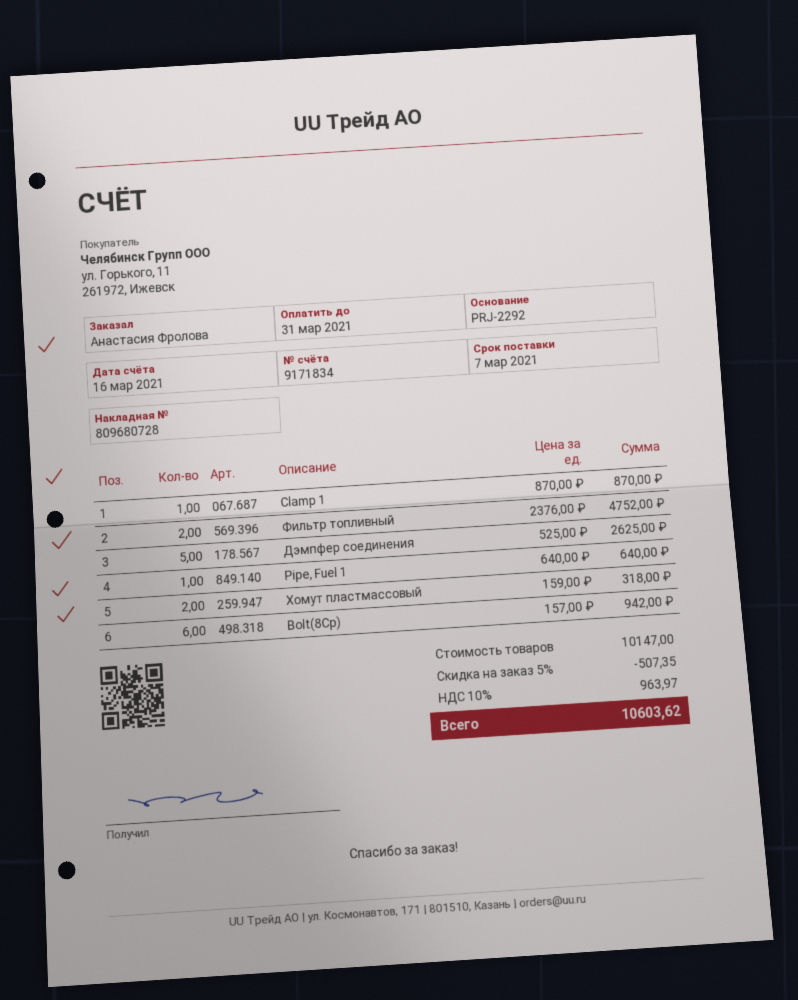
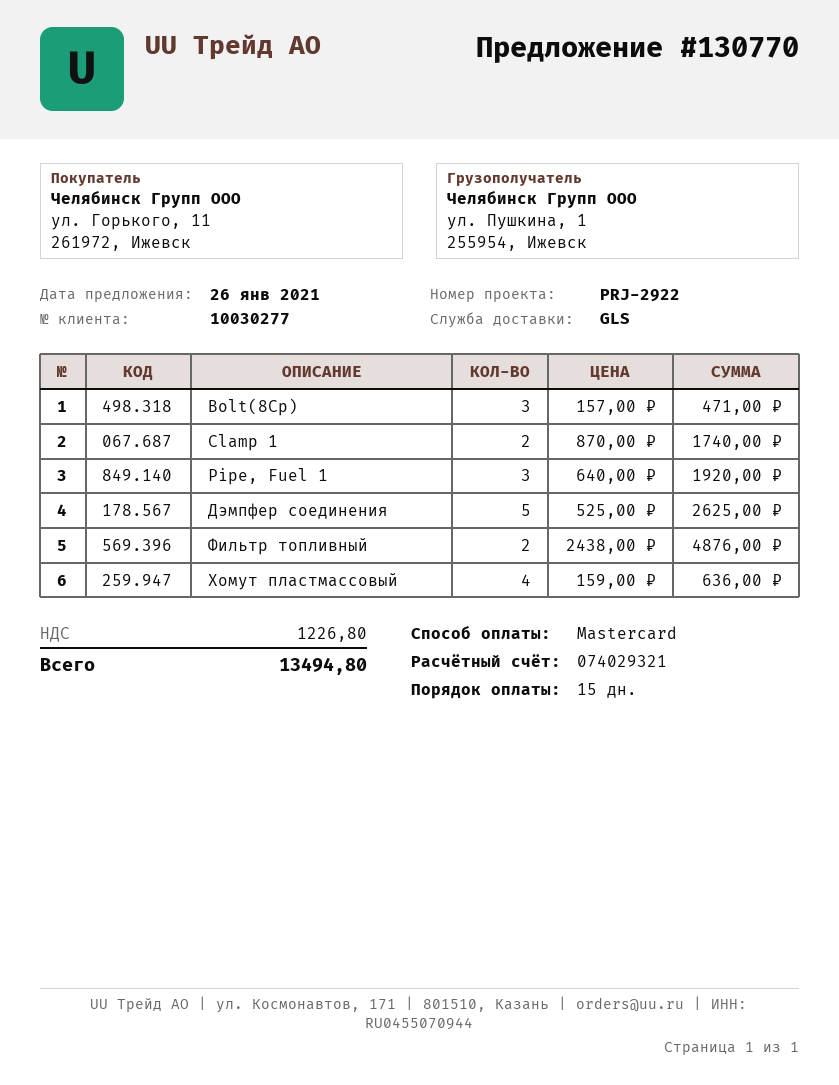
reference: PRJ-2292 -> PRJ-2922
Clamp 1: 1 x 870.00 = 870.00 -> 2 x 870.00 = 1740.00
Фильтр топливный: 2 x 2376.00 = 4752.00 -> 2 x 2438.00 = 4876.00
Pipe, Fuel 1: 1 x 640.00 = 640.00 -> 3 x 640.00 = 1920.00
Хомут пластмассовый: 2 x 159.00 = 318.00 -> 4 x 159.00 = 636.00
Bolt(8Cp): 6 x 157.00 = 942.00 -> 3 x 157.00 = 471.00
discount: 5% = 507.35 -> none
tax: 963.97 -> 1226.80
total: 10603.62 -> 13494.80

